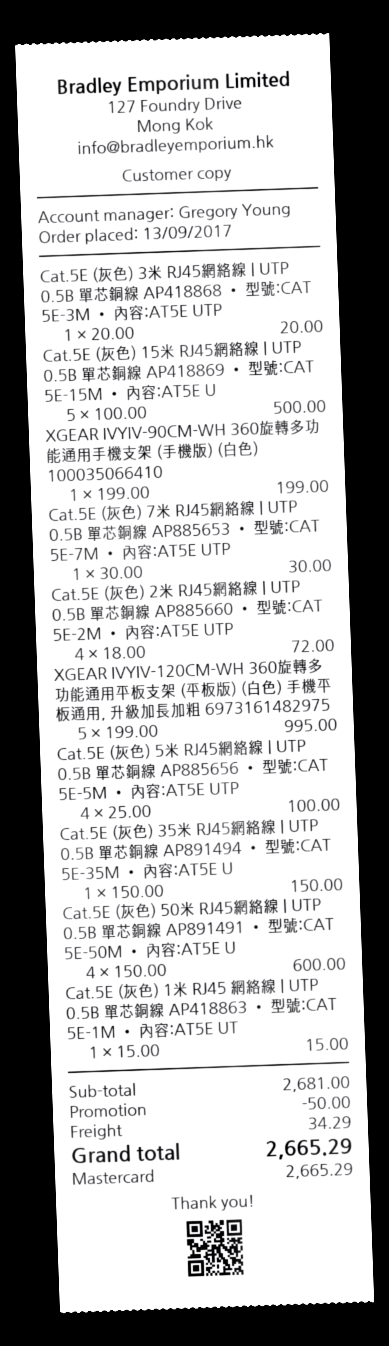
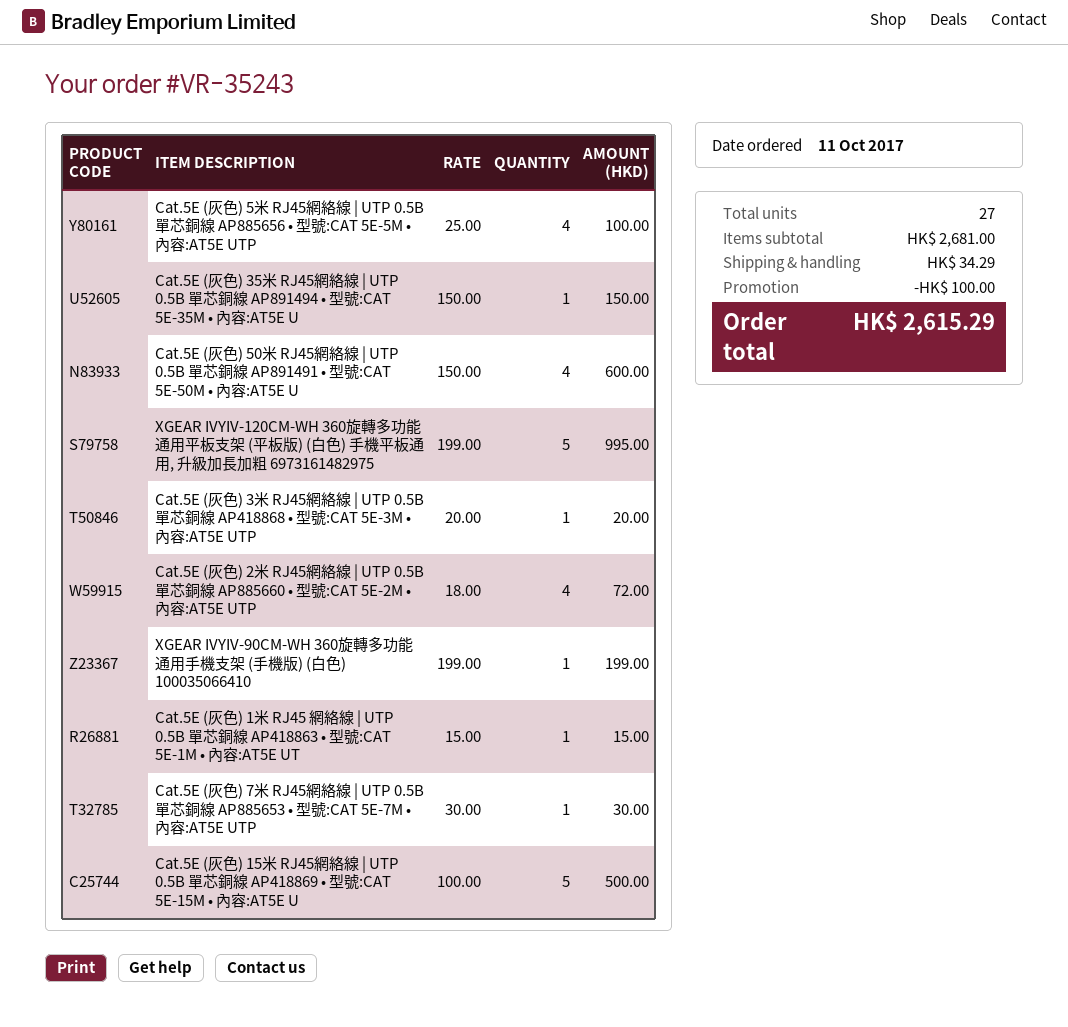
order date: 2017-09-13 -> 2017-10-11
discount: 50.00 -> 100.00
total: 2665.29 -> 2615.29

